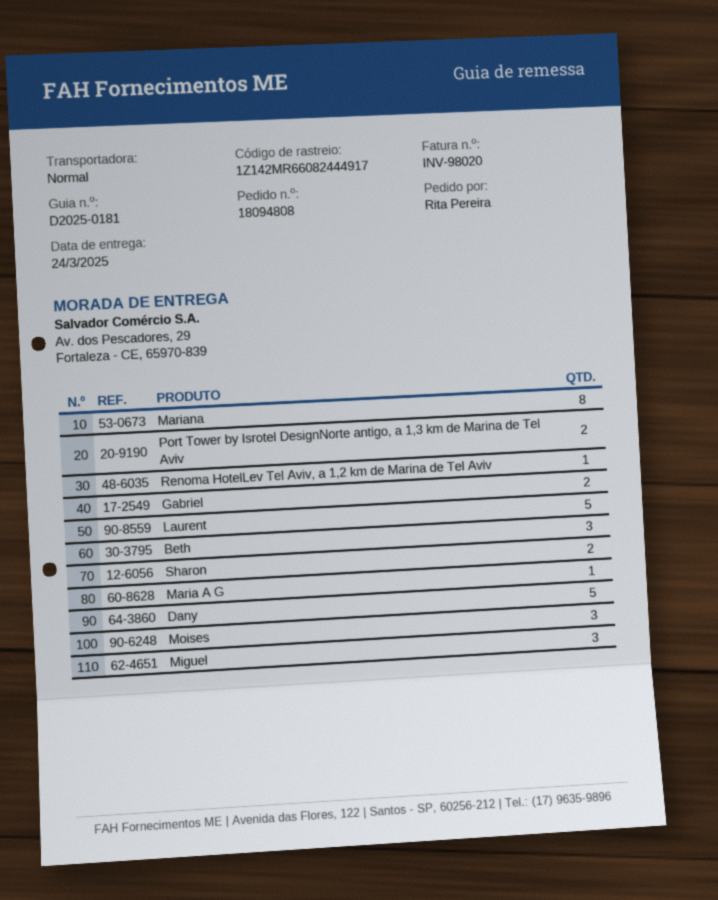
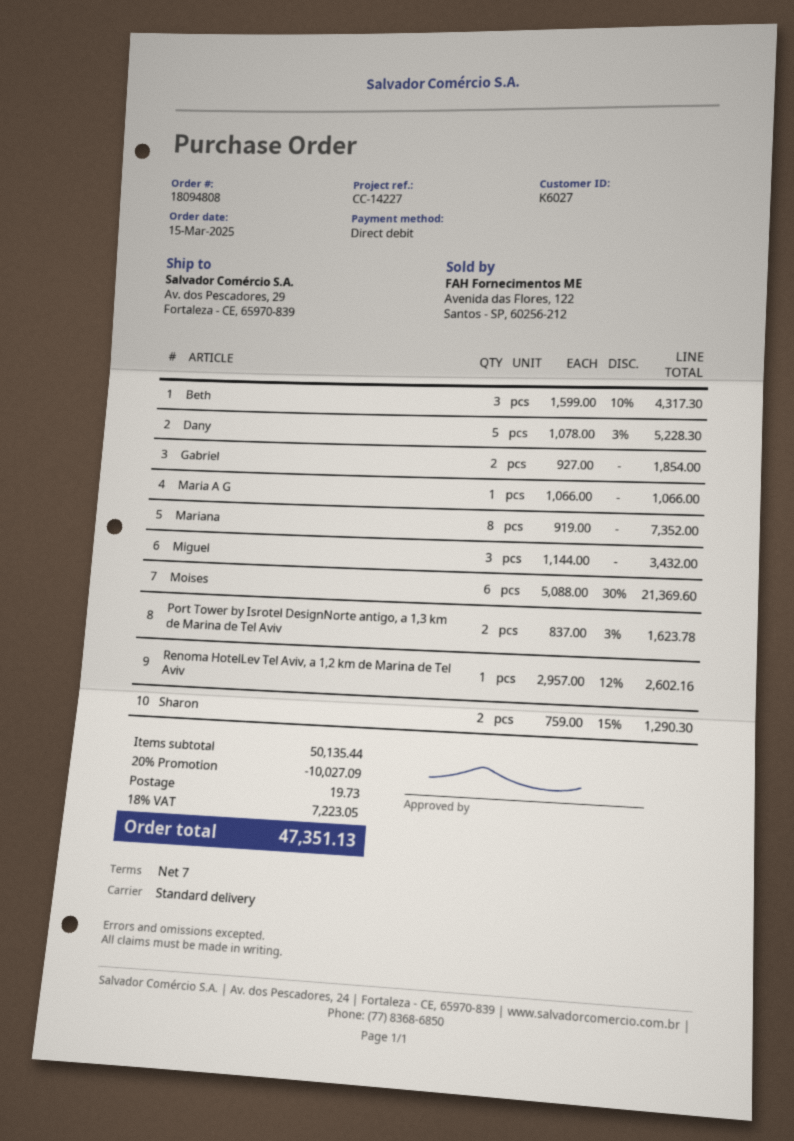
Laurent: 5 -> none
Moises: 3 -> 6

